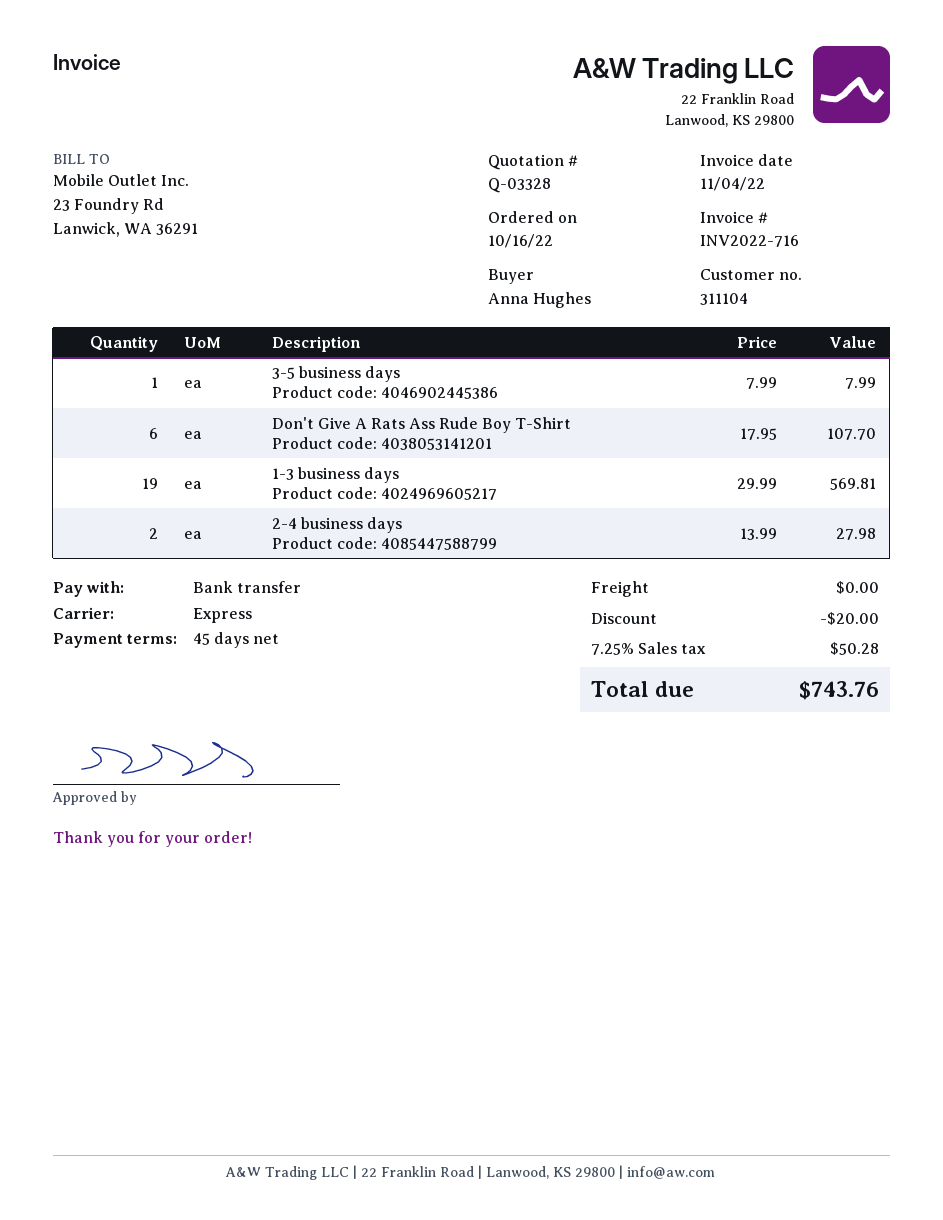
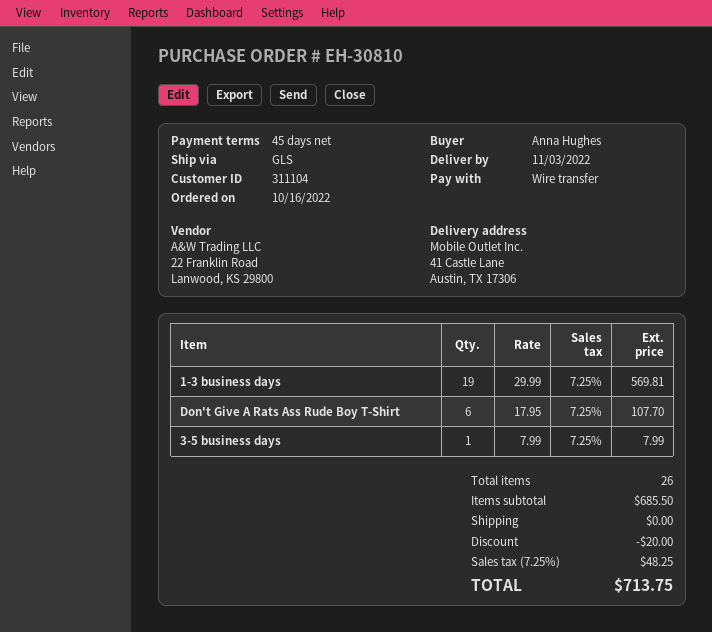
shipping method: express -> GLS
2-4 business days: 2 x 13.99 = 27.98 -> none
tax: 7.25% = 50.28 -> 7.25% = 48.25
total: 743.76 -> 713.75

